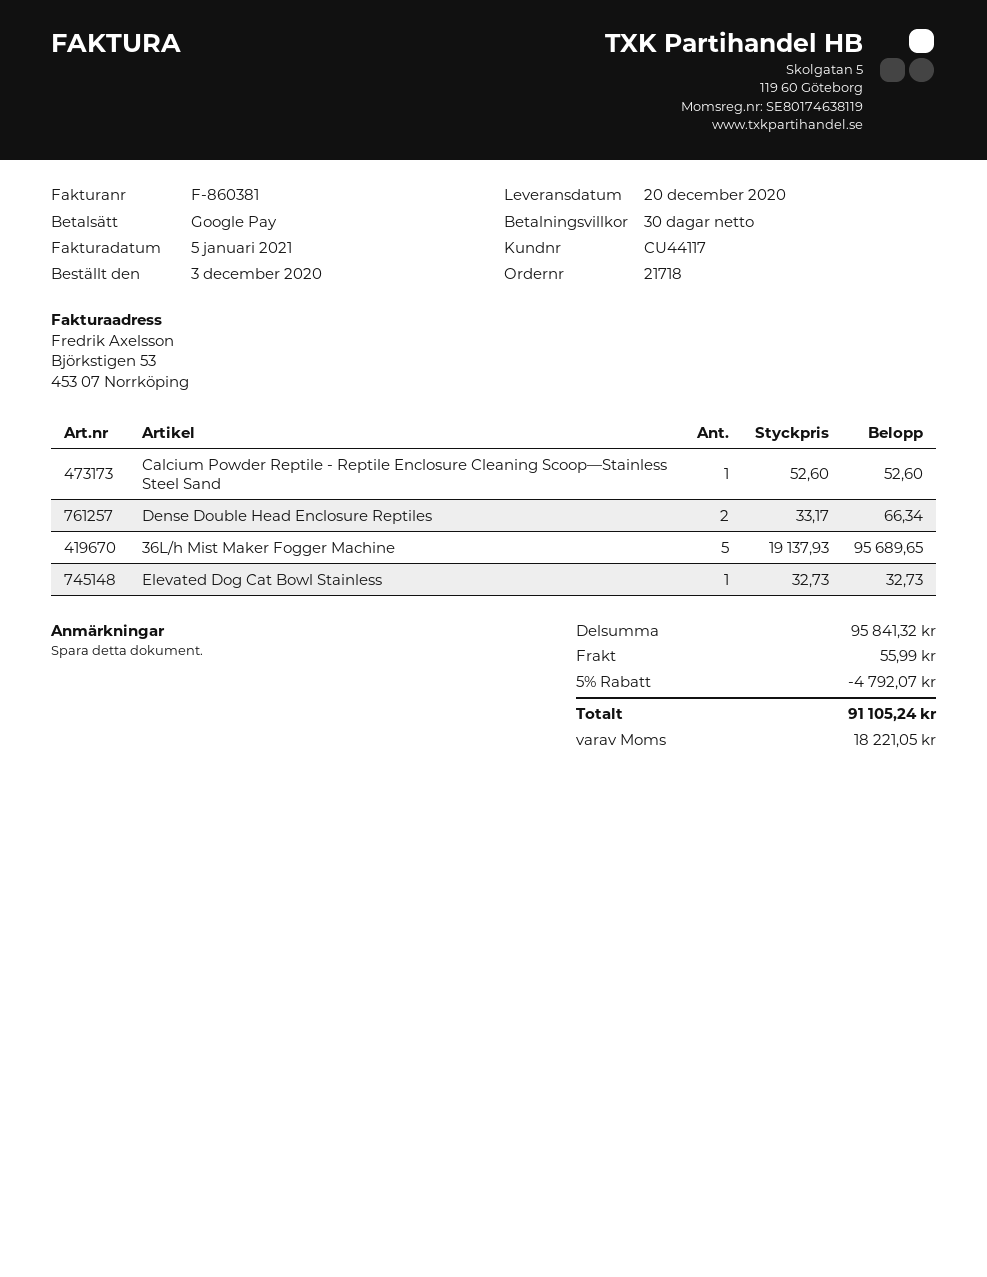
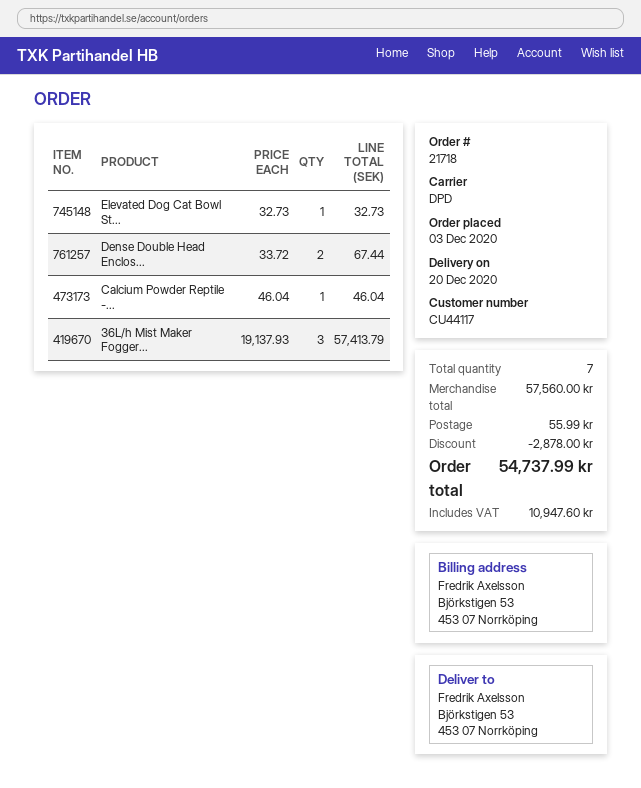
Calcium Powder Reptile - Reptile Enclosure Cleaning Scoop—Stainless Steel Sand: 1 x 52.60 = 52.60 -> 1 x 46.04 = 46.04
Dense Double Head Enclosure Reptiles: 2 x 33.17 = 66.34 -> 2 x 33.72 = 67.44
36L/h Mist Maker Fogger Machine: 5 x 19137.93 = 95689.65 -> 3 x 19137.93 = 57413.79
subtotal: 95841.32 -> 57560.00
discount: 4792.07 -> 2878.00
tax: 18221.05 -> 10947.60
total: 91105.24 -> 54737.99

